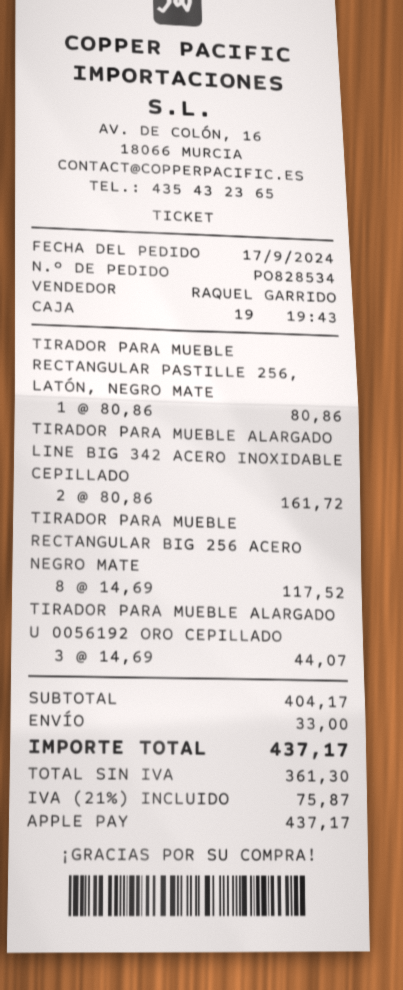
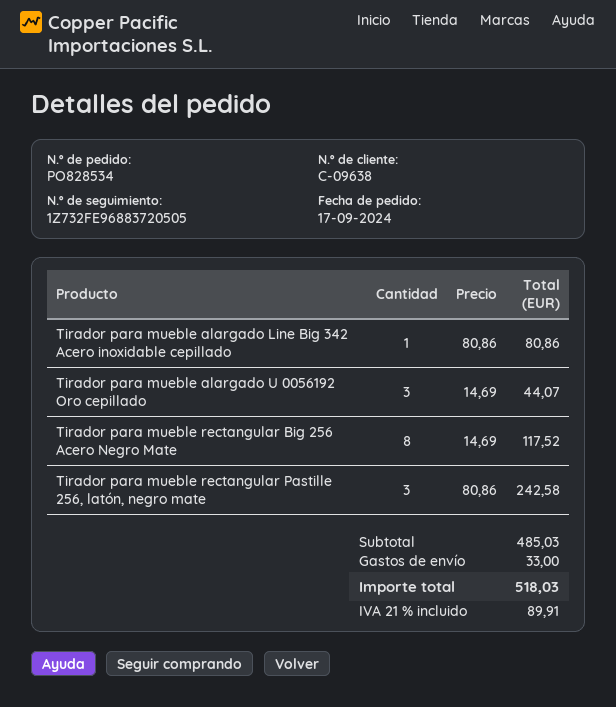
TIRADOR PARA MUEBLE RECTANGULAR PASTILLE 256, LATÓN, NEGRO MATE: 1 x 80.86 = 80.86 -> 3 x 80.86 = 242.58
TIRADOR PARA MUEBLE ALARGADO LINE BIG 342 ACERO INOXIDABLE CEPILLADO: 2 x 80.86 = 161.72 -> 1 x 80.86 = 80.86
subtotal: 404.17 -> 485.03
tax: 21% = 75.87 -> 21% = 89.91
total: 437.17 -> 518.03

